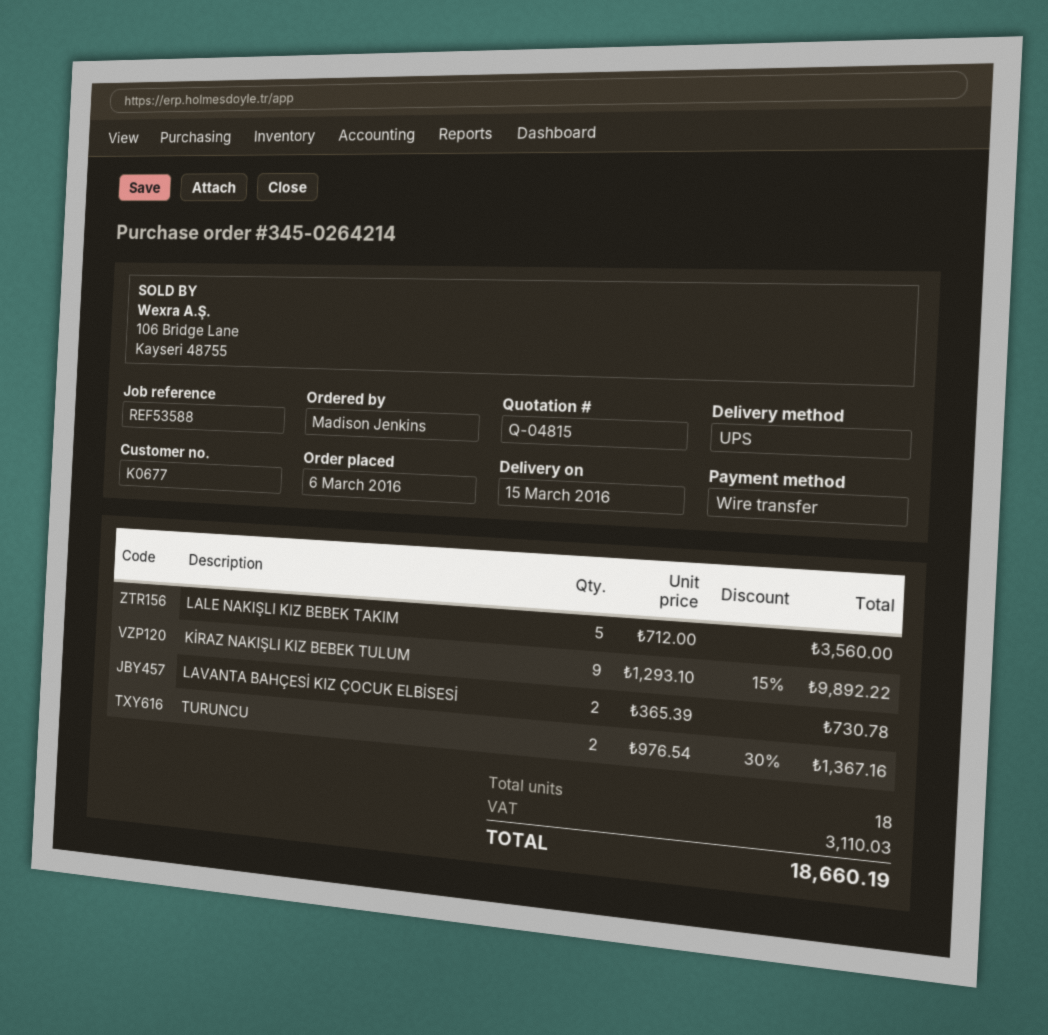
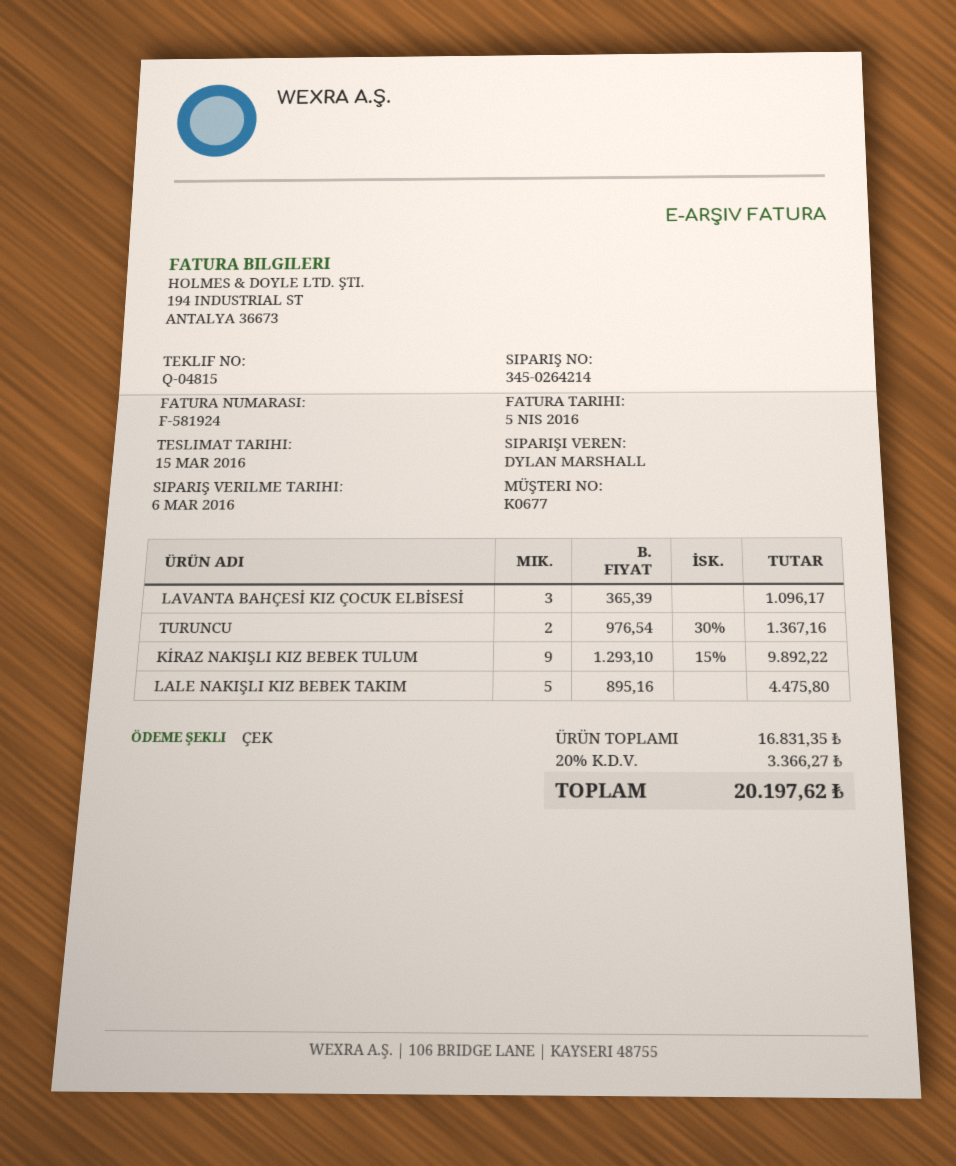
ordered by: Madison Jenkins -> DYLAN MARSHALL
payment method: bank transfer -> cheque
LALE NAKIŞLI KIZ BEBEK TAKIM: 5 x 712.00 = 3560.00 -> 5 x 895.16 = 4475.80
LAVANTA BAHÇESİ KIZ ÇOCUK ELBİSESİ: 2 x 365.39 = 730.78 -> 3 x 365.39 = 1096.17
tax: 3110.03 -> 3366.27
total: 18660.19 -> 20197.62

